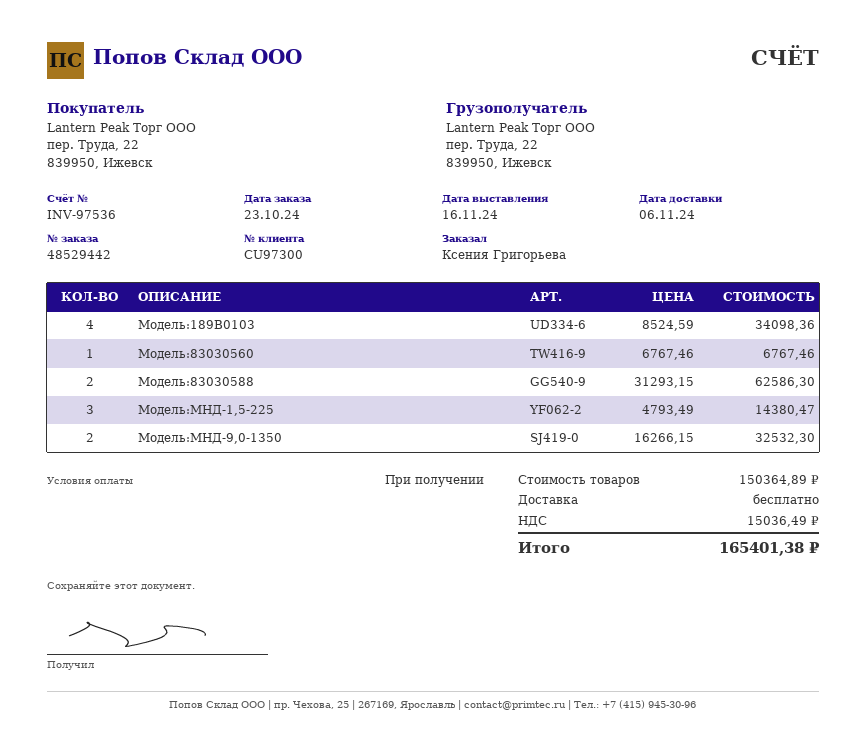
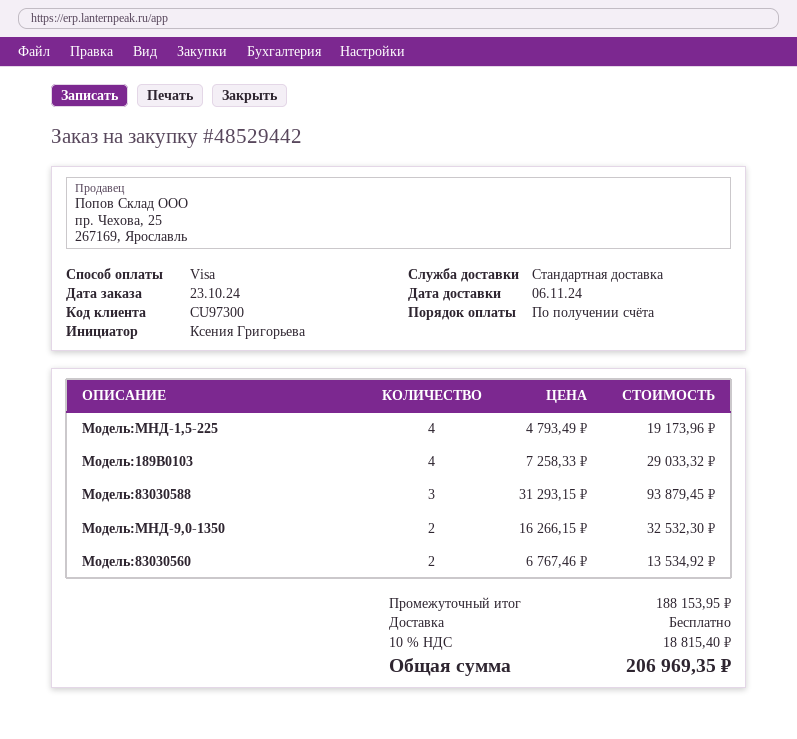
Модель:189B0103: 4 x 8524.59 = 34098.36 -> 4 x 7258.33 = 29033.32
Модель:83030560: 1 x 6767.46 = 6767.46 -> 2 x 6767.46 = 13534.92
Модель:83030588: 2 x 31293.15 = 62586.30 -> 3 x 31293.15 = 93879.45
Модель:МНД-1,5-225: 3 x 4793.49 = 14380.47 -> 4 x 4793.49 = 19173.96
subtotal: 150364.89 -> 188153.95
tax: 15036.49 -> 18815.40
total: 165401.38 -> 206969.35

